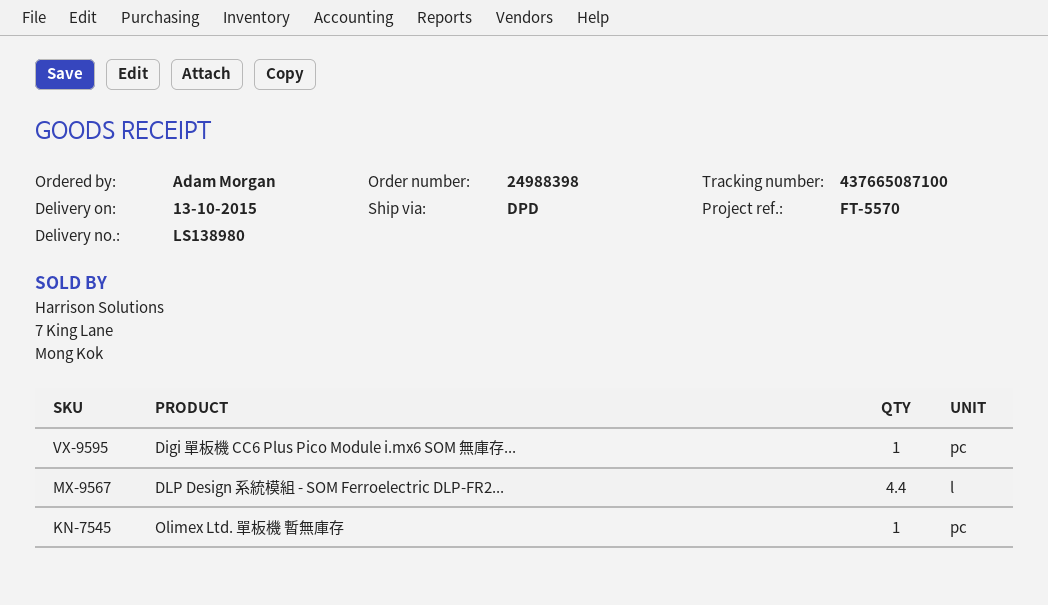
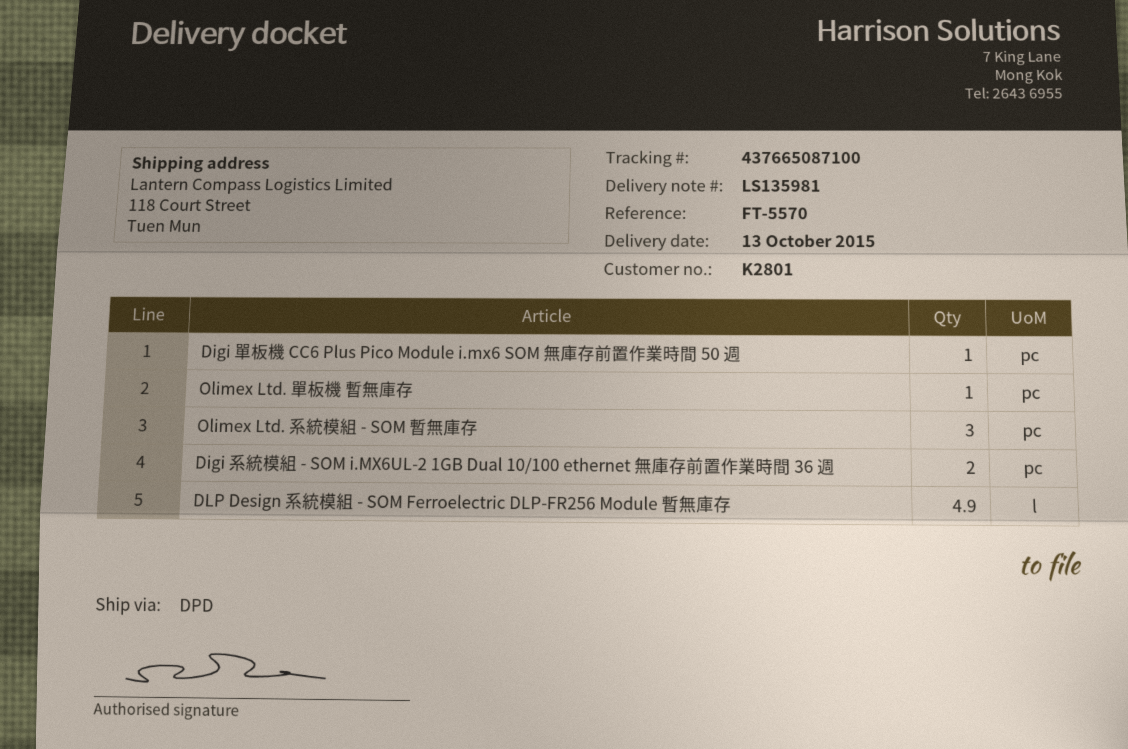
delivery note number: LS138980 -> LS135981
DLP Design 系統模組 - SOM Ferroelectric DLP-FR2...: 4.4 -> 4.9
Olimex Ltd. 系統模組 - SOM 暫無庫存: none -> 3
Digi 系統模組 - SOM i.MX6UL-2 1GB Dual 10/100 ethernet 無庫存前置作業時間 36 週: none -> 2

